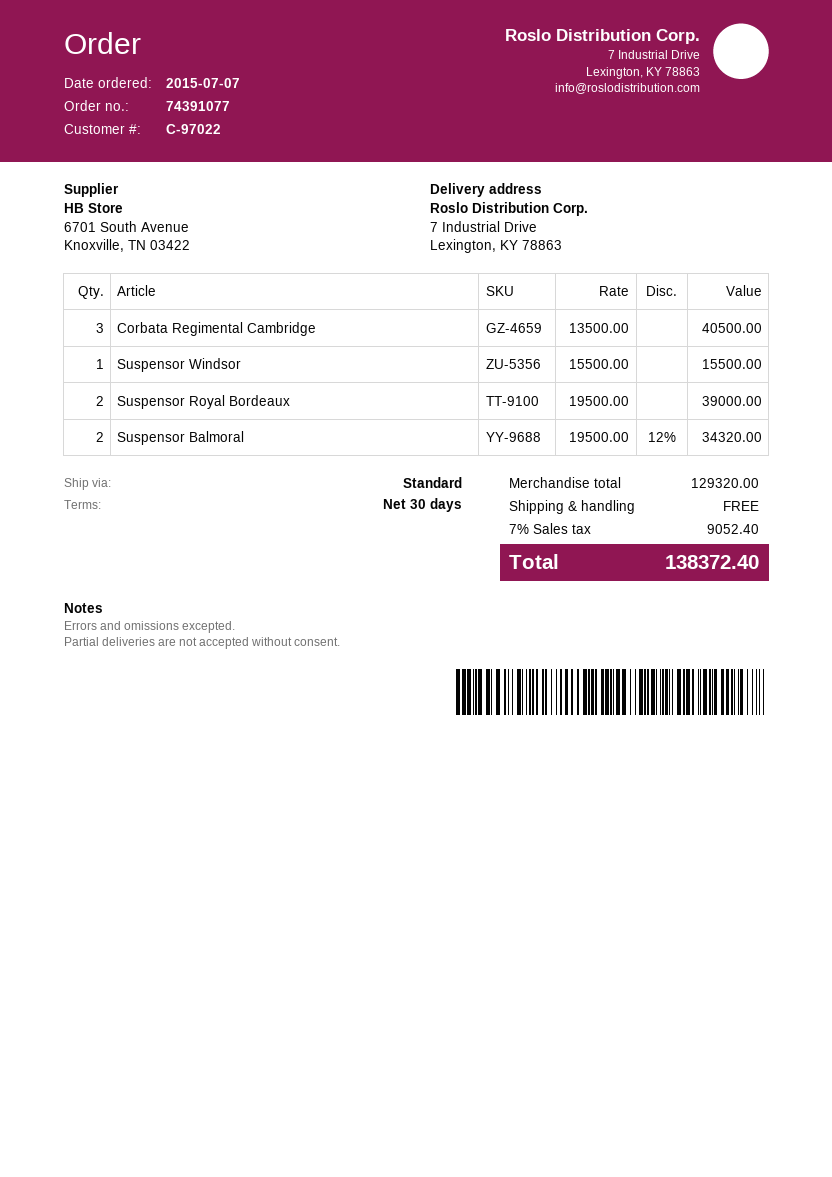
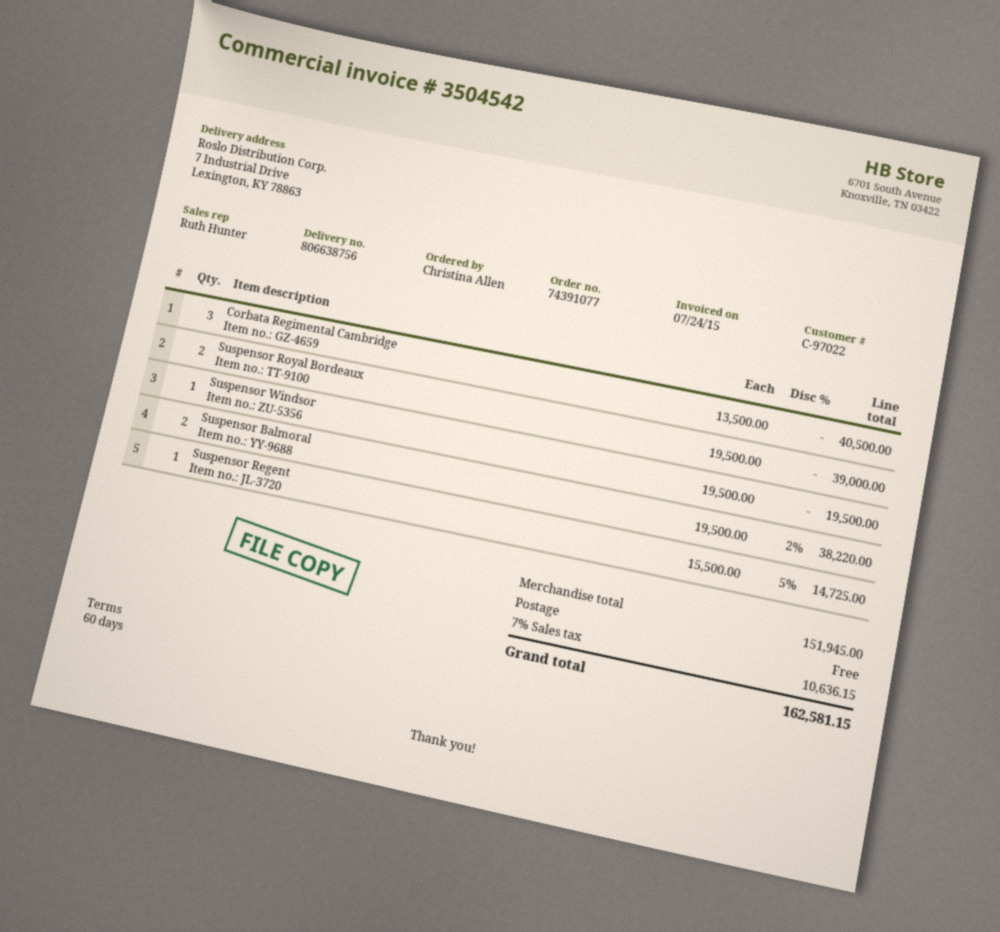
payment terms: 30 days -> 60 days
Suspensor Windsor: 1 x 15500.00 = 15500.00 -> 1 x 19500.00 = 19500.00
Suspensor Balmoral: 2 x 19500.00 - 12% = 34320.00 -> 2 x 19500.00 - 2% = 38220.00
Suspensor Regent: none -> 1 x 15500.00 - 5% = 14725.00
subtotal: 129320.00 -> 151945.00
tax: 7% = 9052.40 -> 7% = 10636.15
total: 138372.40 -> 162581.15

